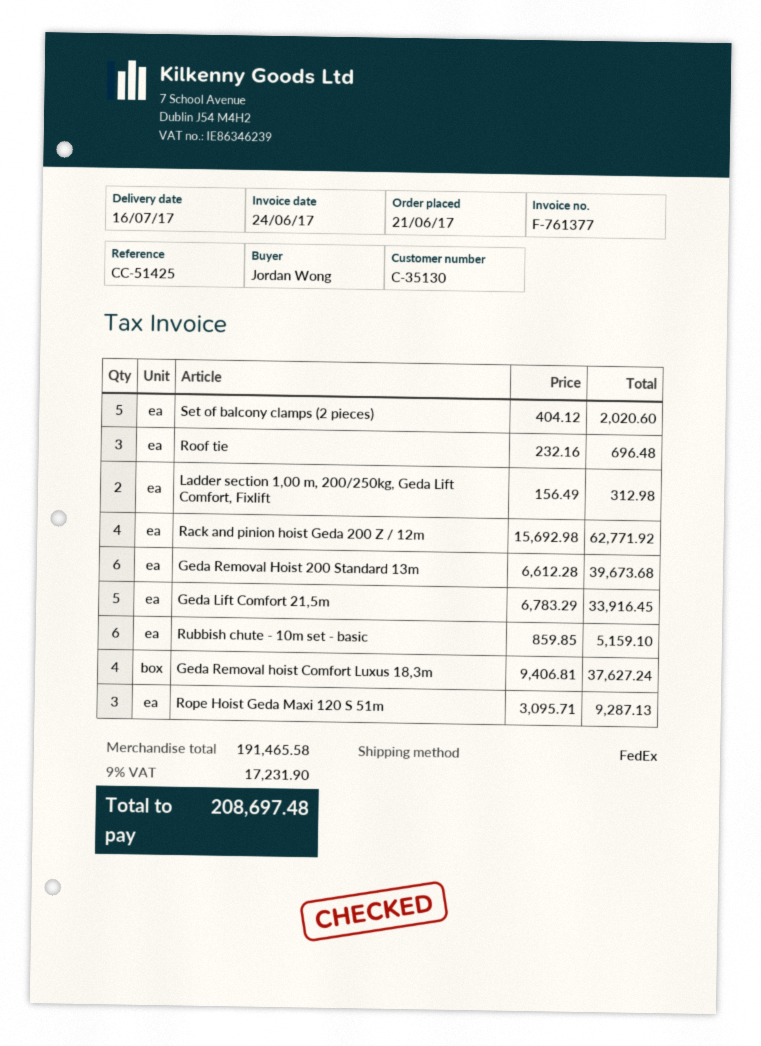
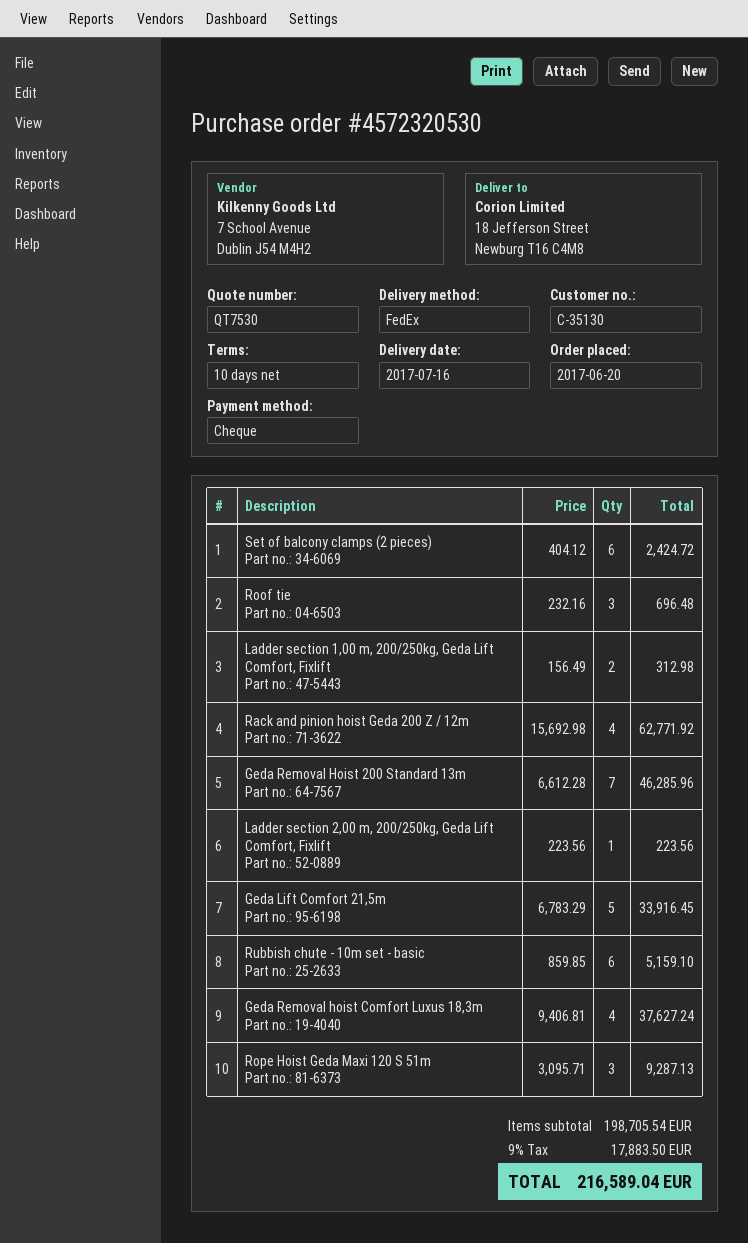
order date: 2017-06-21 -> 2017-06-20
Set of balcony clamps (2 pieces): 5 x 404.12 = 2020.60 -> 6 x 404.12 = 2424.72
Geda Removal Hoist 200 Standard 13m: 6 x 6612.28 = 39673.68 -> 7 x 6612.28 = 46285.96
Ladder section 2,00 m, 200/250kg, Geda Lift Comfort, Fixlift: none -> 1 x 223.56 = 223.56
subtotal: 191465.58 -> 198705.54
tax: 9% = 17231.90 -> 9% = 17883.50
total: 208697.48 -> 216589.04

